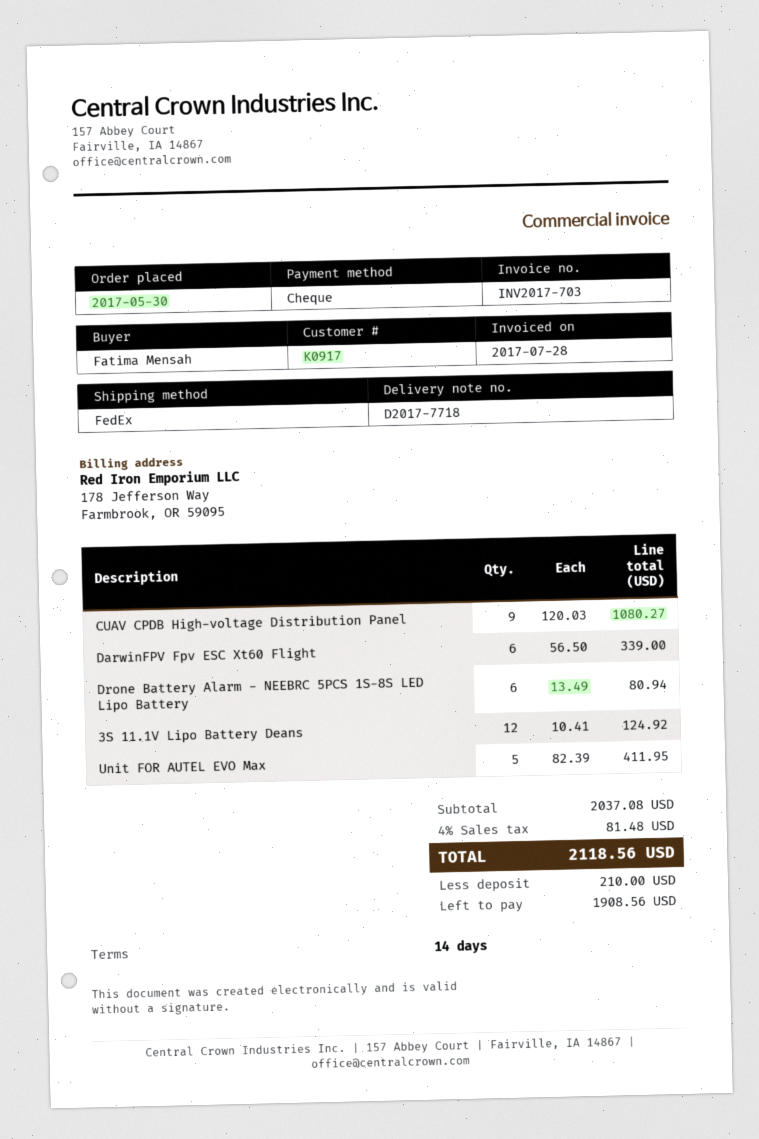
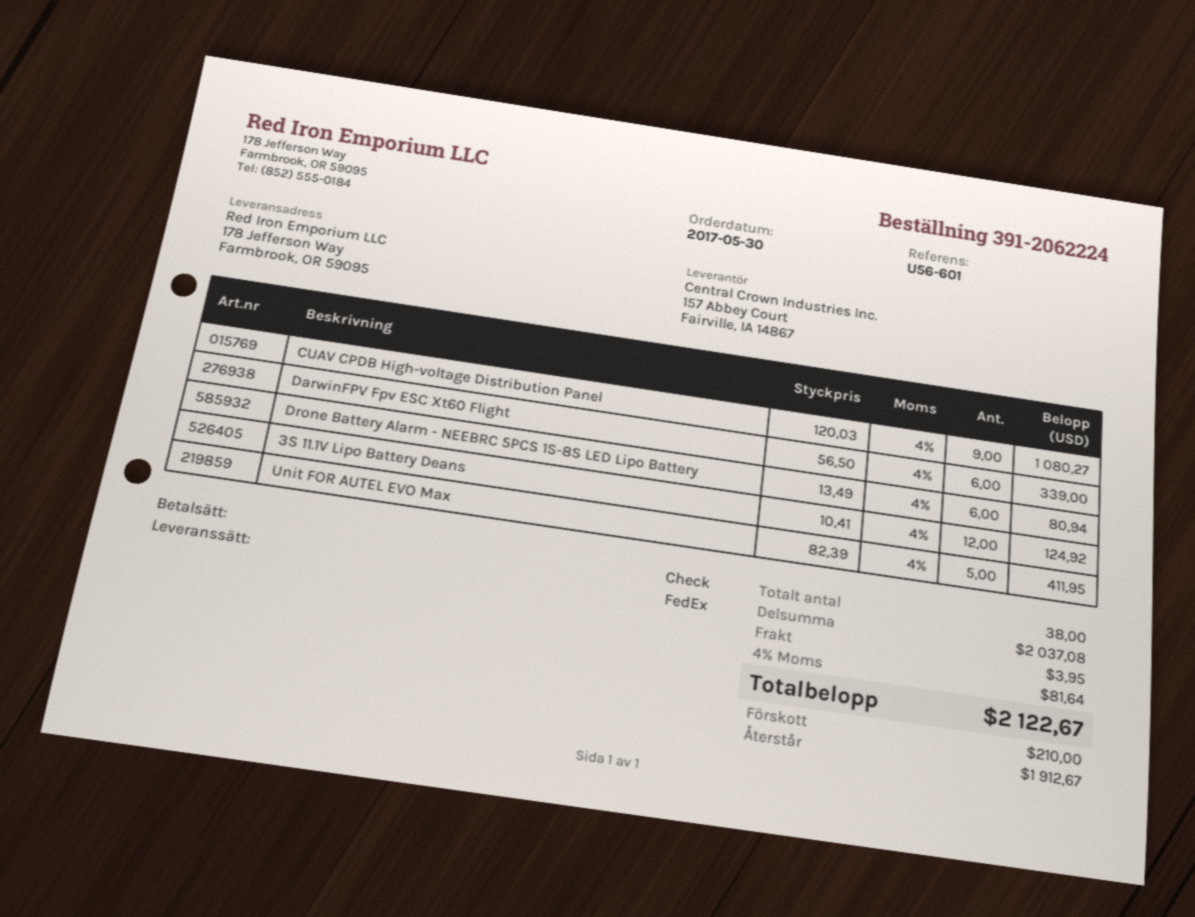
shipping: none -> 3.95
tax: 4% = 81.48 -> 4% = 81.64
total: 2118.56 -> 2122.67
balance: 1908.56 -> 1912.67

